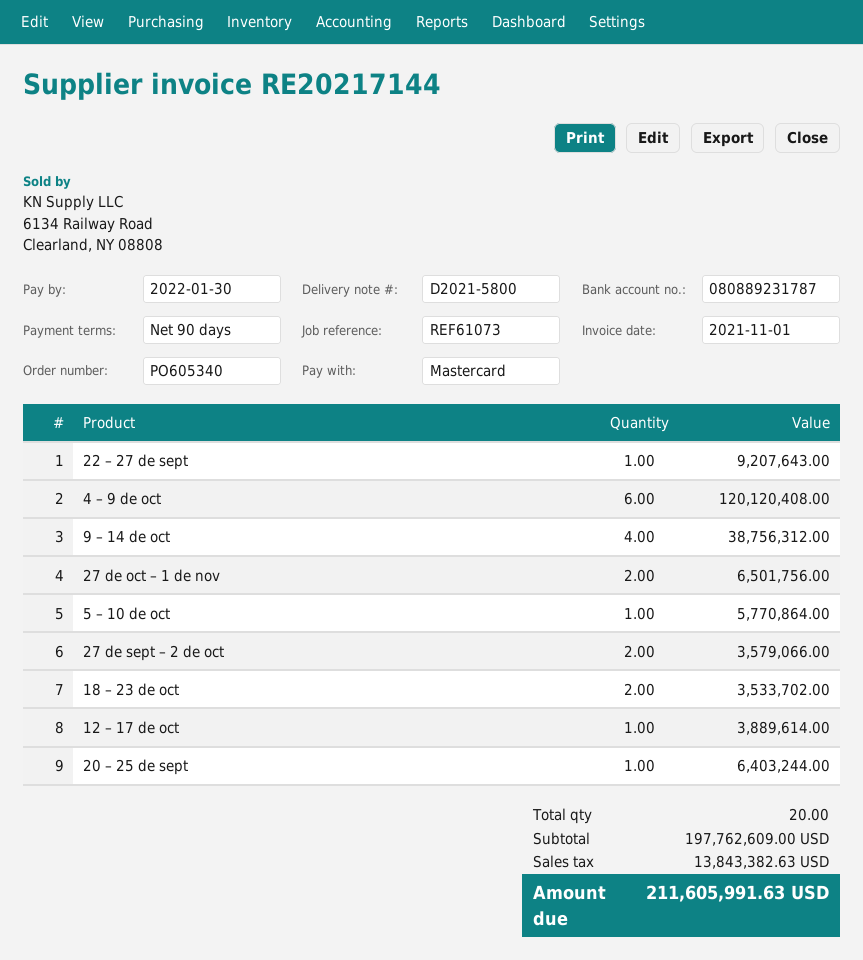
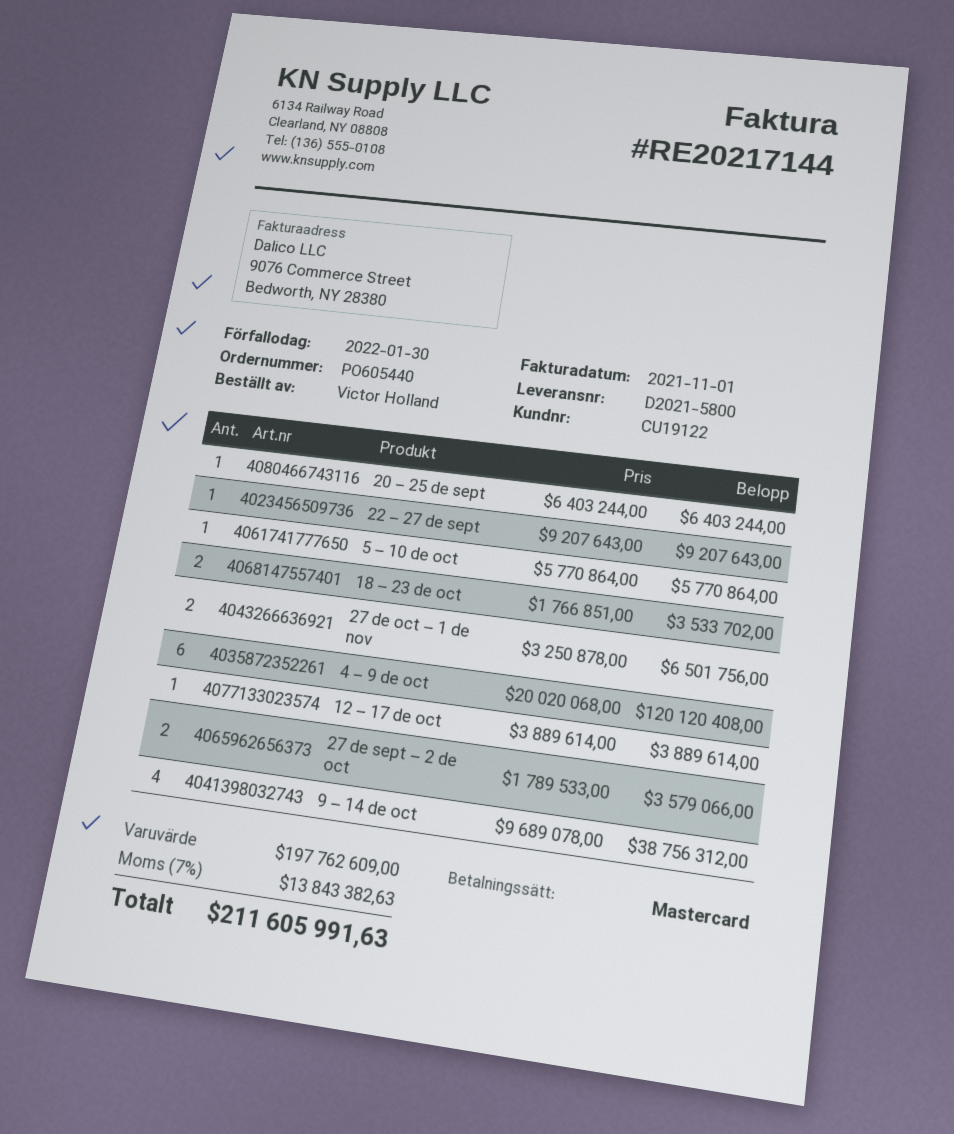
order number: PO605340 -> PO605440

